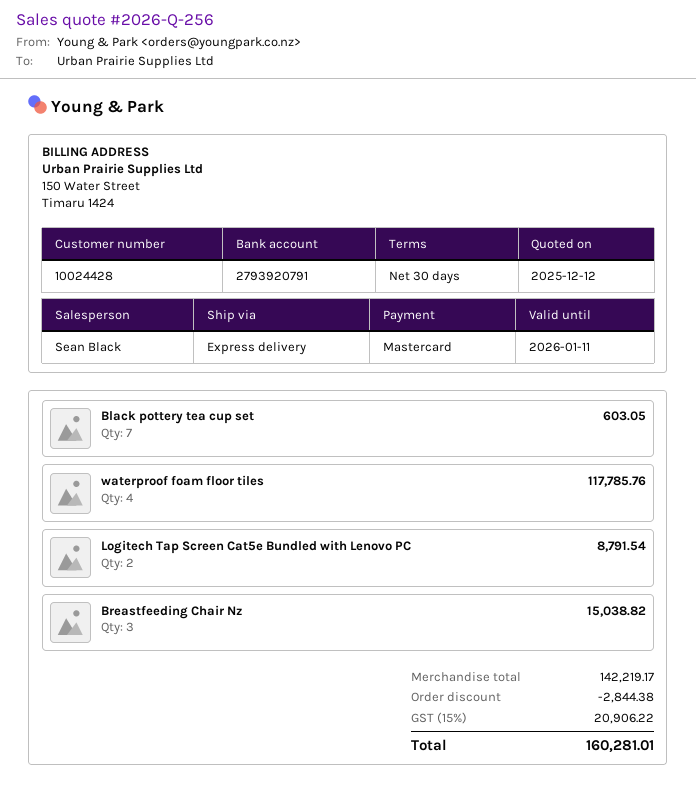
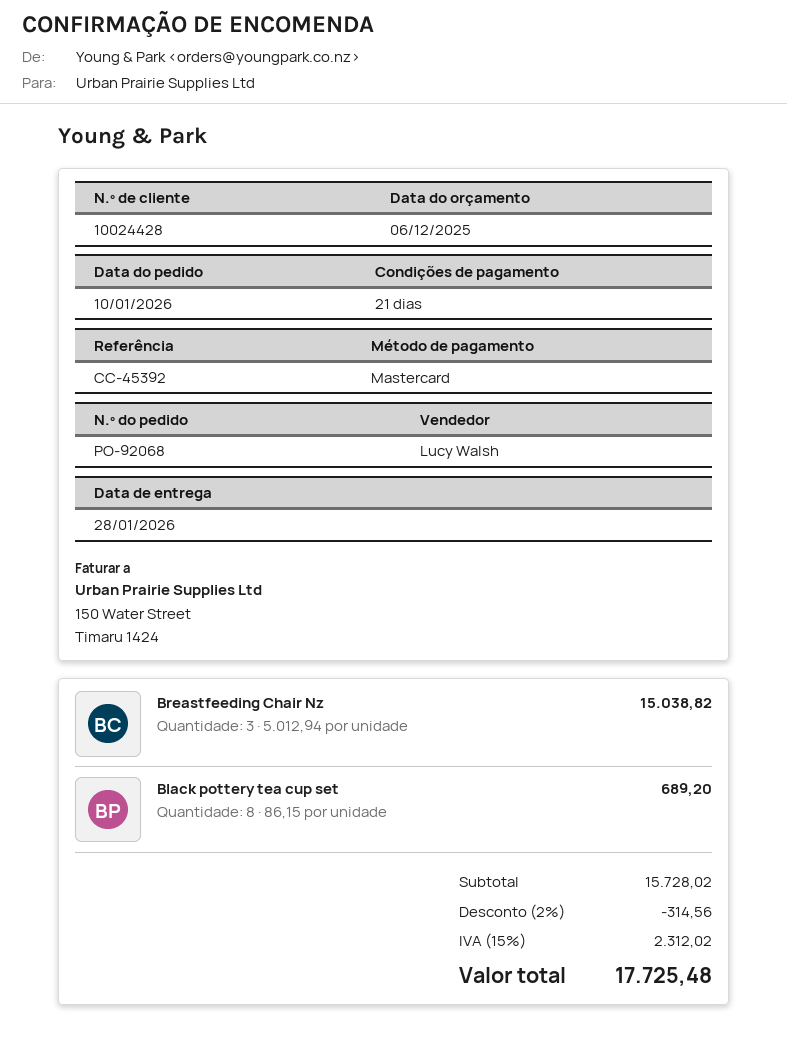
quote date: 2025-12-12 -> 2025-12-06
payment terms: 30 days -> 21 days
sales rep: Sean Black -> Lucy Walsh
Black pottery tea cup set: 7 for 603.05 -> 8 for 689.20
waterproof foam floor tiles: 4 for 117785.76 -> none
Logitech Tap Screen Cat5e Bundled with Lenovo PC: 2 for 8791.54 -> none
subtotal: 142219.17 -> 15728.02
discount: 2844.38 -> 314.56
tax: 15% = 20906.22 -> 15% = 2312.02
total: 160281.01 -> 17725.48

